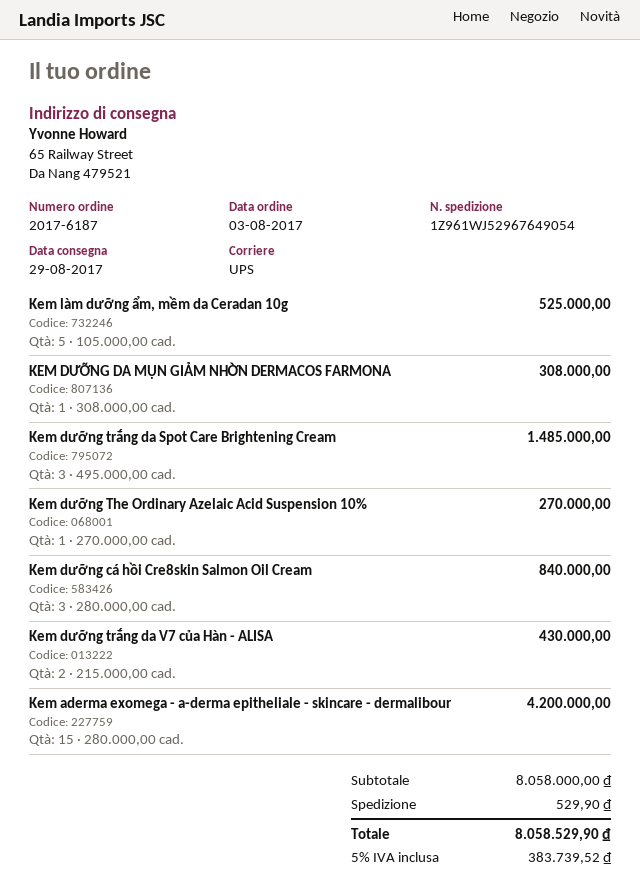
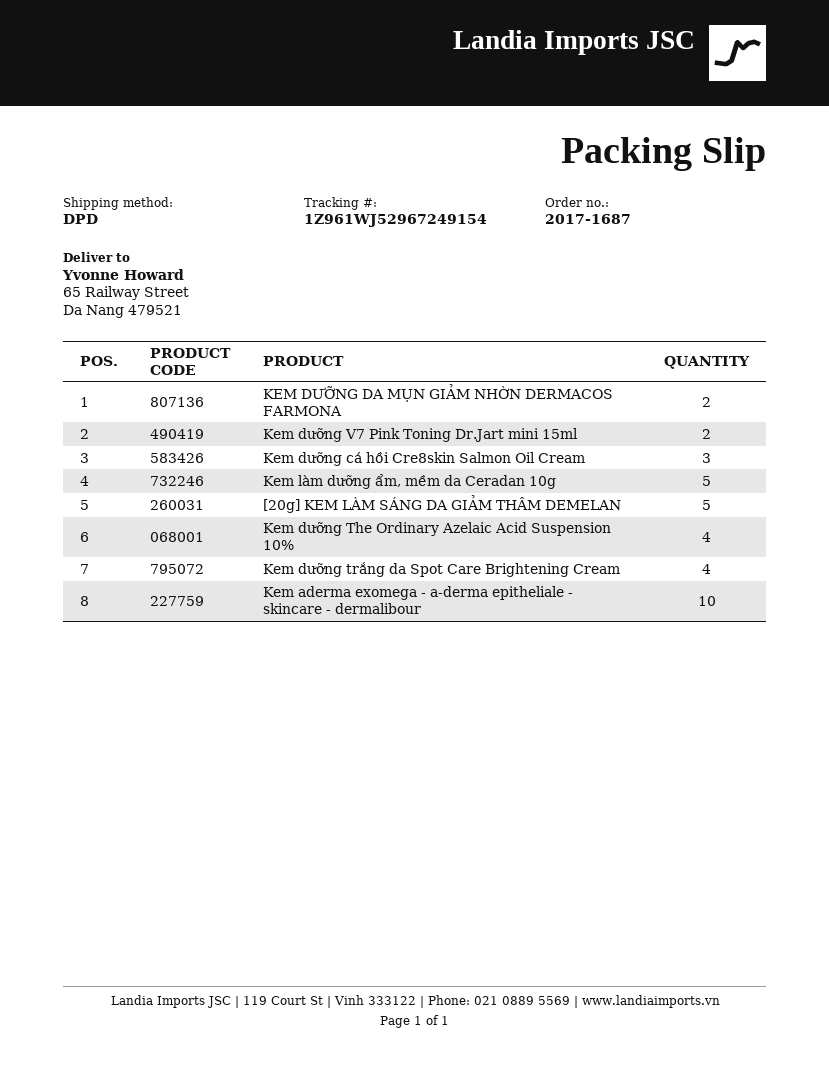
order number: 2017-6187 -> 2017-1687
shipping method: UPS -> DPD
tracking number: 1Z961WJ52967649054 -> 1Z961WJ52967249154
KEM DƯỠNG DA MỤN GIẢM NHỜN DERMACOS FARMONA: 1 -> 2
Kem dưỡng trắng da Spot Care Brightening Cream: 3 -> 4
Kem dưỡng The Ordinary Azelaic Acid Suspension 10%: 1 -> 4
Kem dưỡng trắng da V7 của Hàn - ALISA: 2 -> none
Kem aderma exomega - a-derma epitheliale - skincare - dermalibour: 15 -> 10
Kem dưỡng V7 Pink Toning Dr.Jart mini 15ml: none -> 2
[20g] KEM LÀM SÁNG DA GIẢM THÂM DEMELAN: none -> 5

